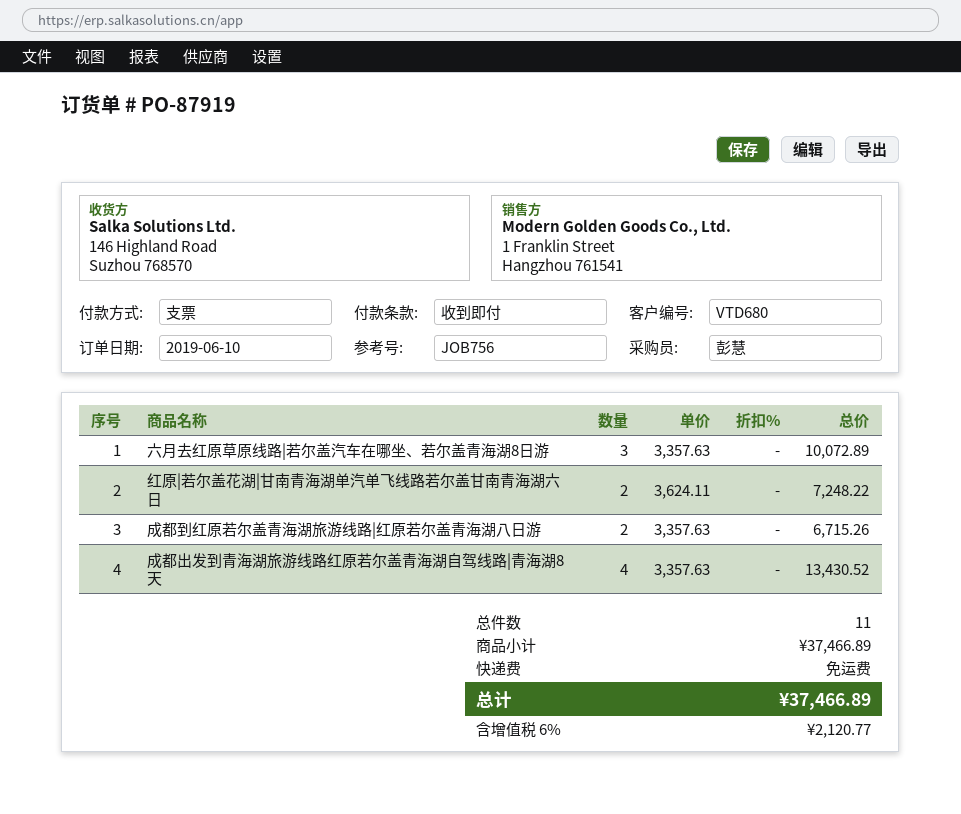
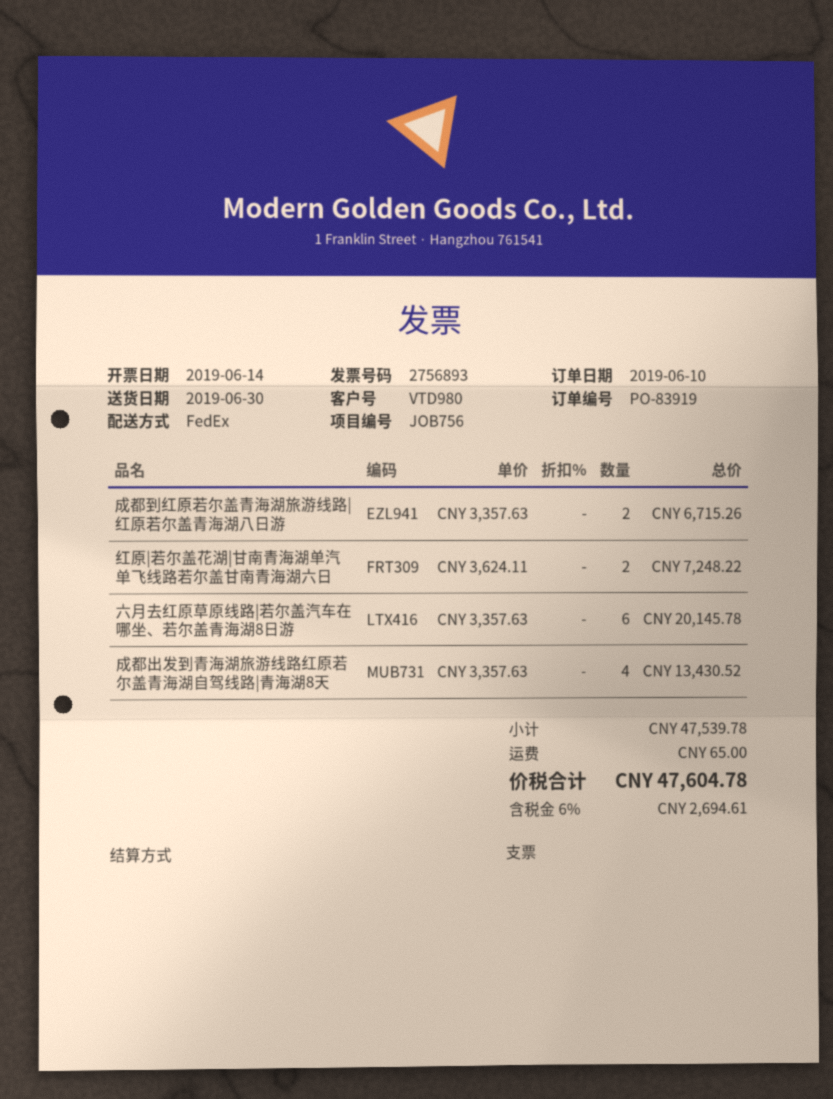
order number: PO-87919 -> PO-83919
customer number: VTD680 -> VTD980
六月去红原草原线路|若尔盖汽车在哪坐、若尔盖青海湖8日游: 3 x 3357.63 = 10072.89 -> 6 x 3357.63 = 20145.78
subtotal: 37466.89 -> 47539.78
shipping: 0.00 -> 65.00
tax: 6% = 2120.77 -> 6% = 2694.61
total: 37466.89 -> 47604.78

